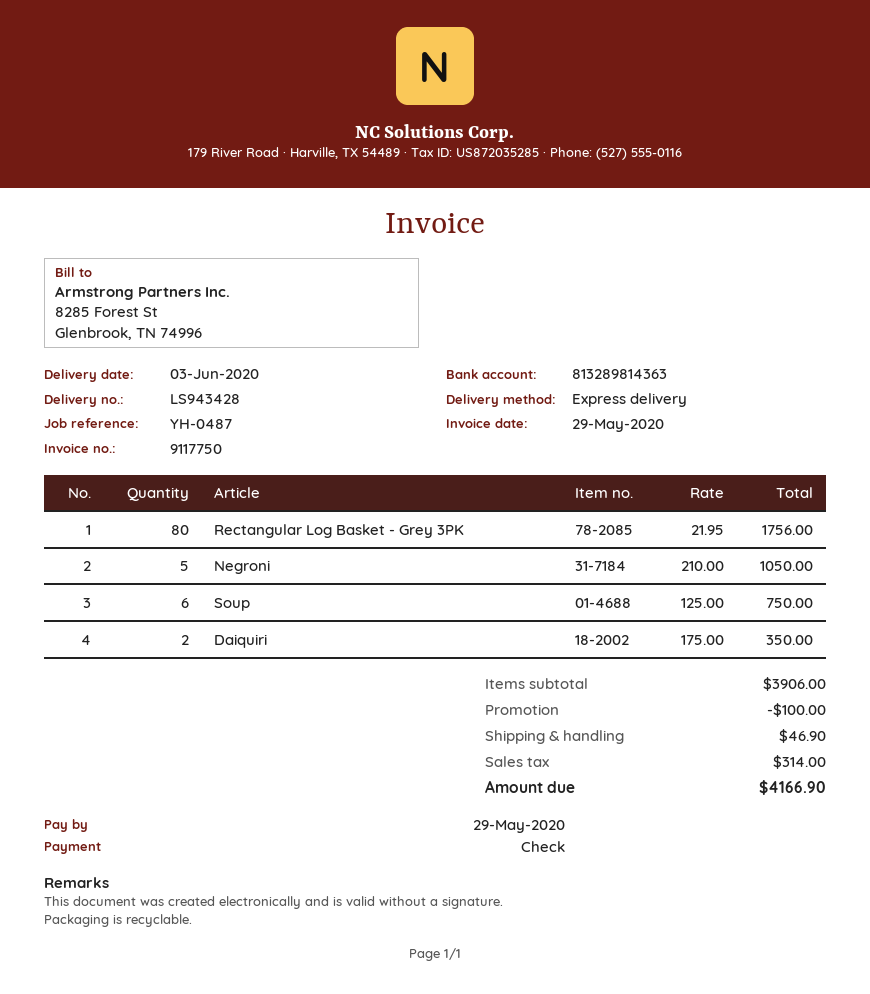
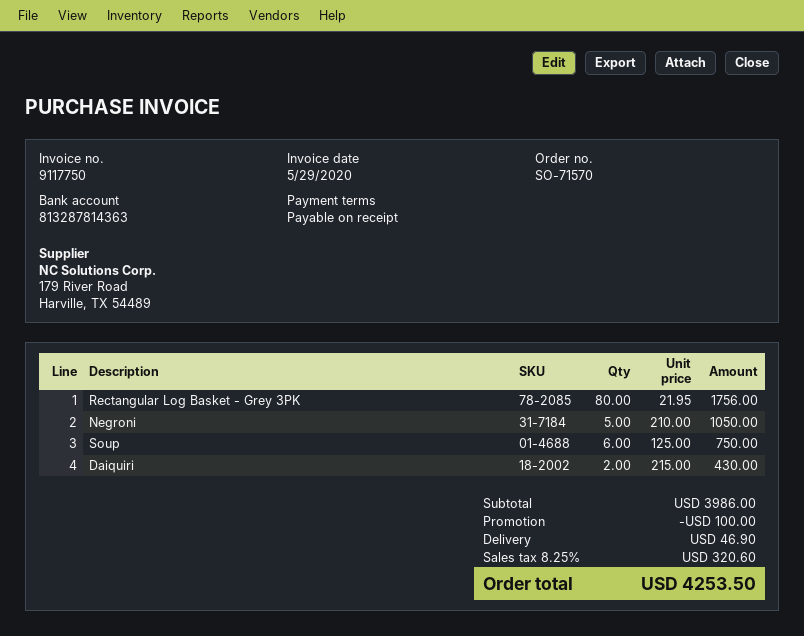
bank account: 813289814363 -> 813287814363
Daiquiri: 2 x 175.00 = 350.00 -> 2 x 215.00 = 430.00
subtotal: 3906.00 -> 3986.00
tax: 314.00 -> 320.60
total: 4166.90 -> 4253.50

